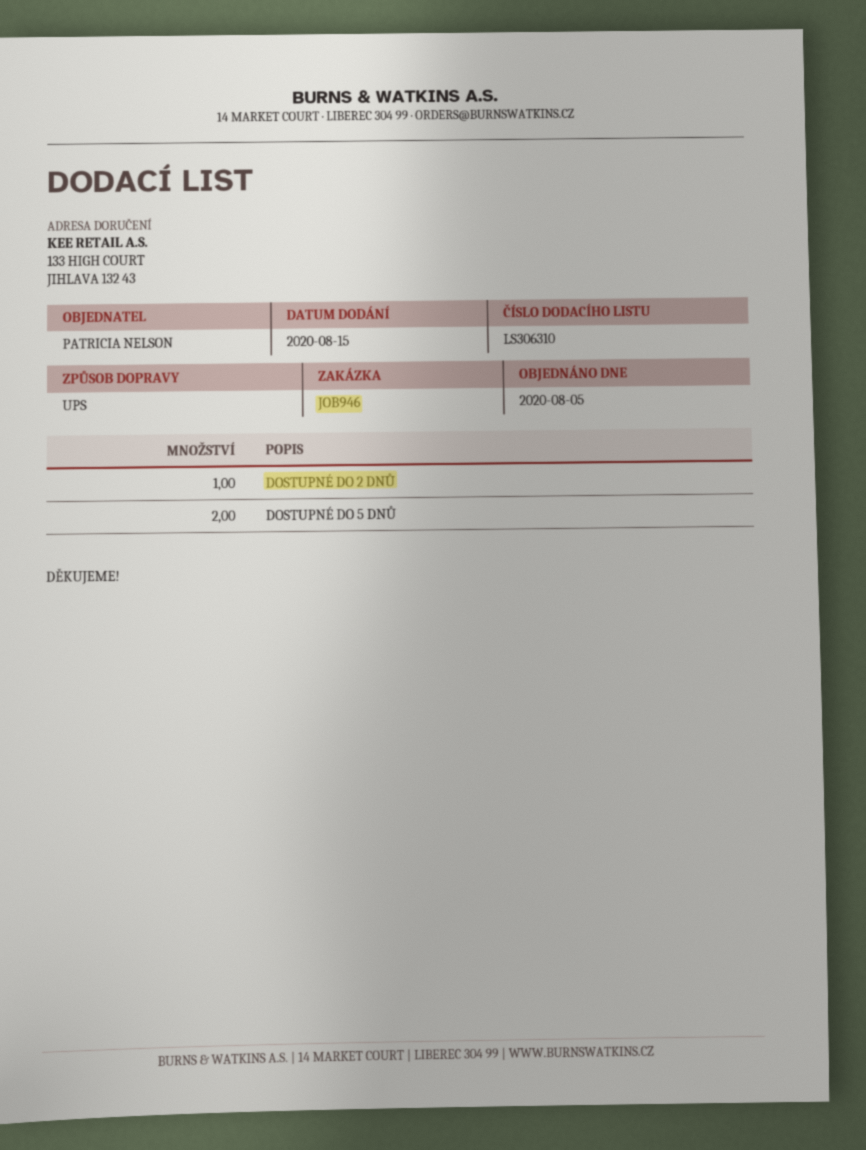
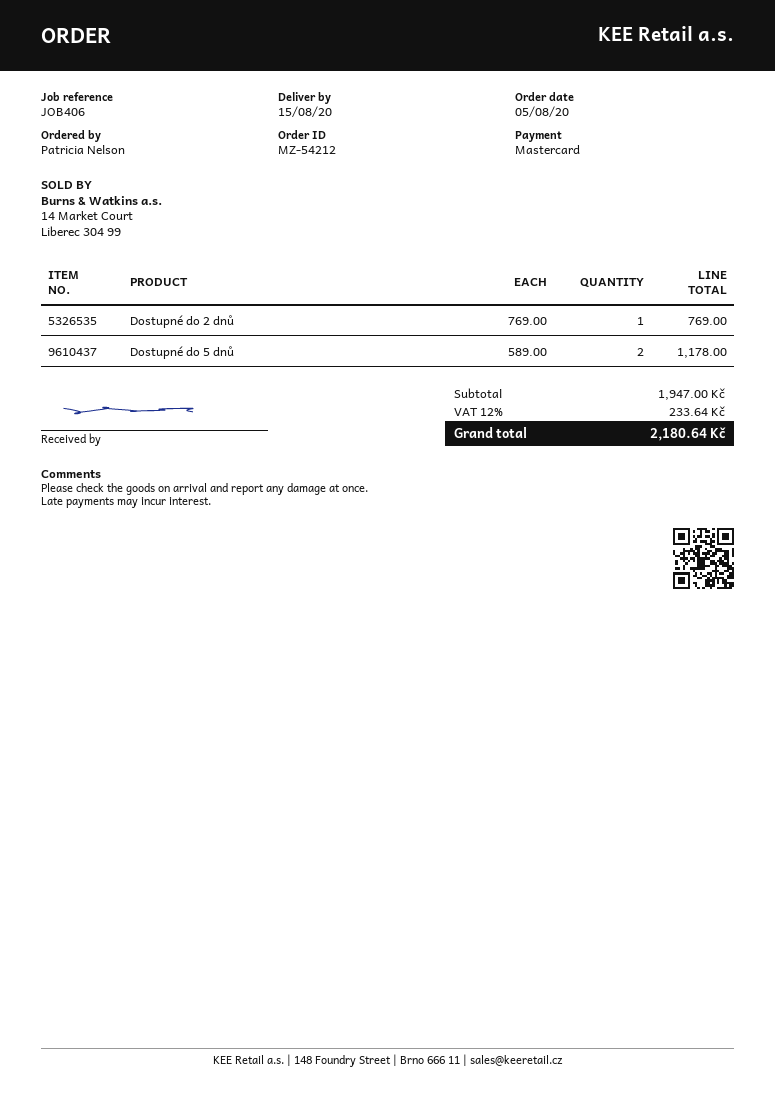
reference: JOB946 -> JOB406

